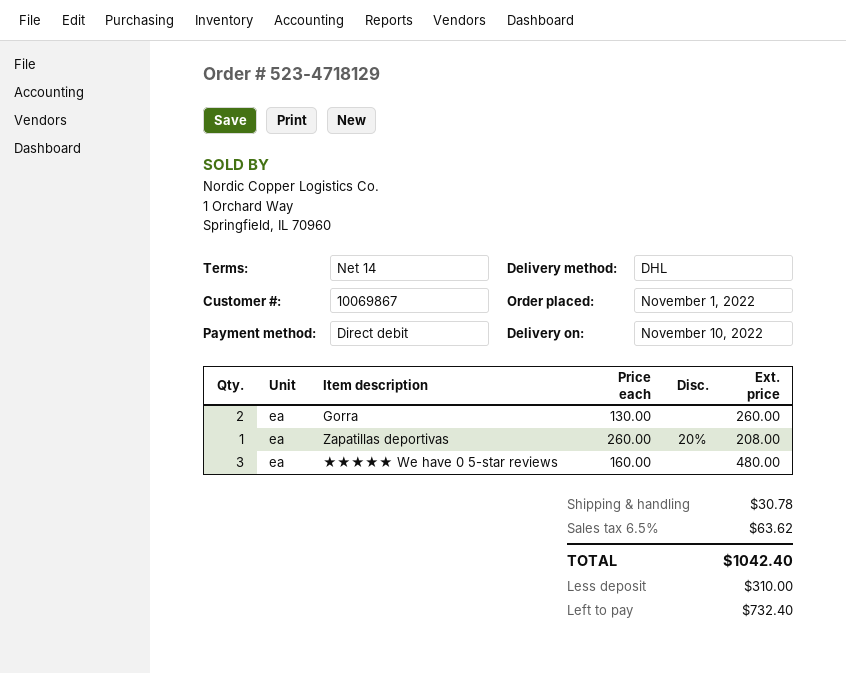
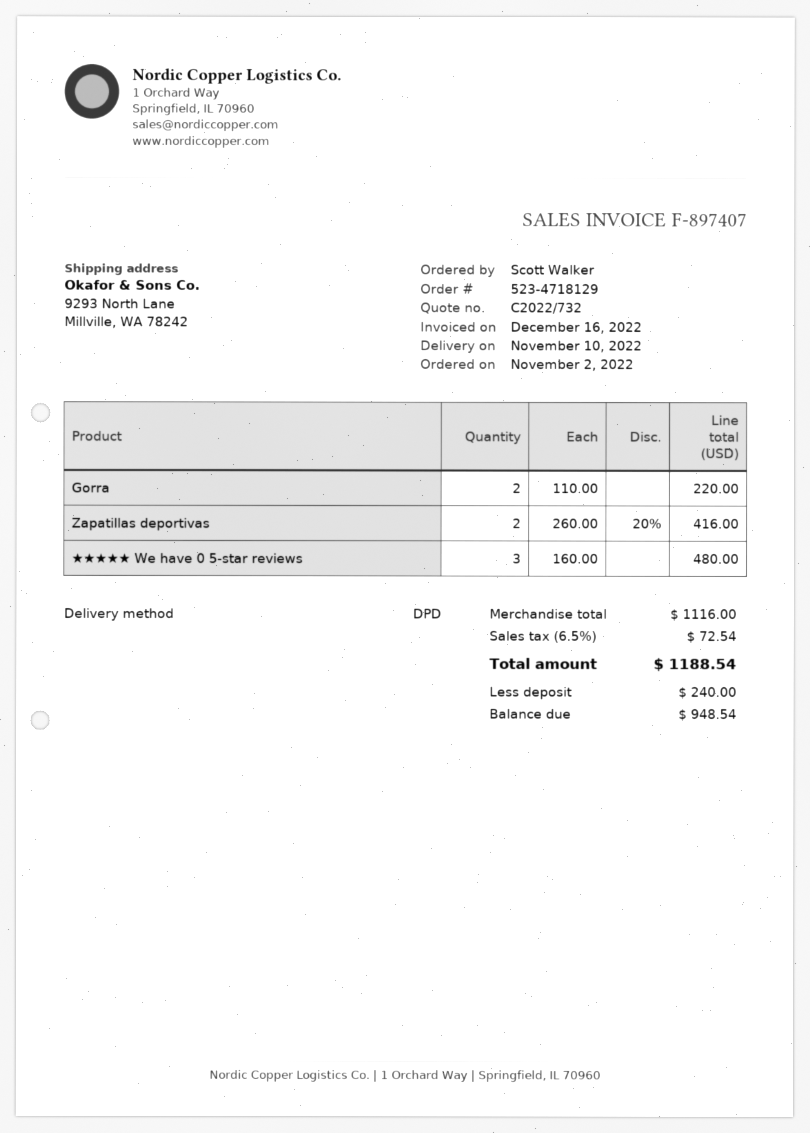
order date: 2022-11-01 -> 2022-11-02
shipping method: DHL -> DPD
Gorra: 2 x 130.00 = 260.00 -> 2 x 110.00 = 220.00
Zapatillas deportivas: 1 x 260.00 - 20% = 208.00 -> 2 x 260.00 - 20% = 416.00
shipping: 30.78 -> none
tax: 6.5% = 63.62 -> 6.5% = 72.54
total: 1042.40 -> 1188.54
deposit: 310.00 -> 240.00
balance: 732.40 -> 948.54

